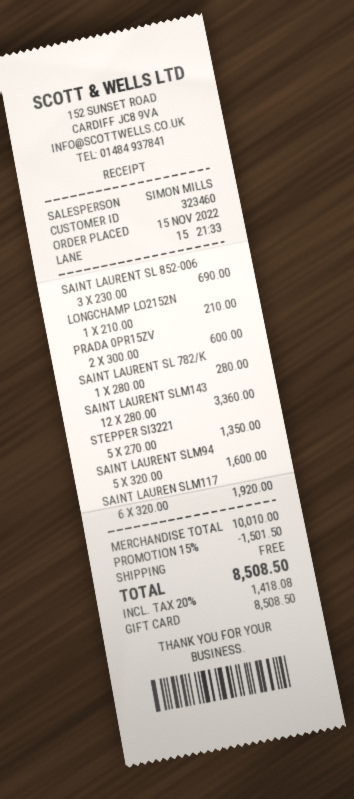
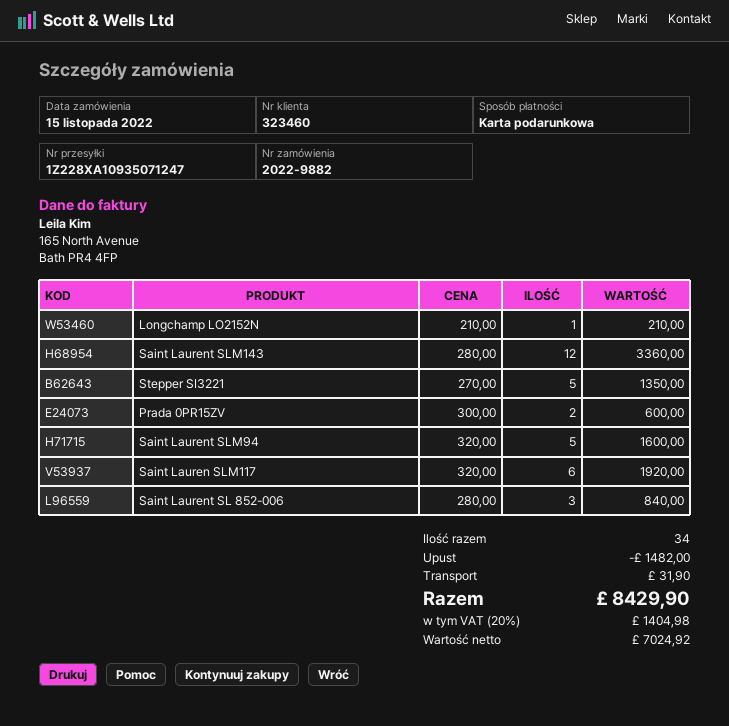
SAINT LAURENT SL 852-006: 3 x 230.00 = 690.00 -> 3 x 280.00 = 840.00
SAINT LAURENT SL 782/K: 1 x 280.00 = 280.00 -> none
discount: 1501.50 -> 1482.00
shipping: 0.00 -> 31.90
tax: 20% = 1418.08 -> 20% = 1404.98
total: 8508.50 -> 8429.90

